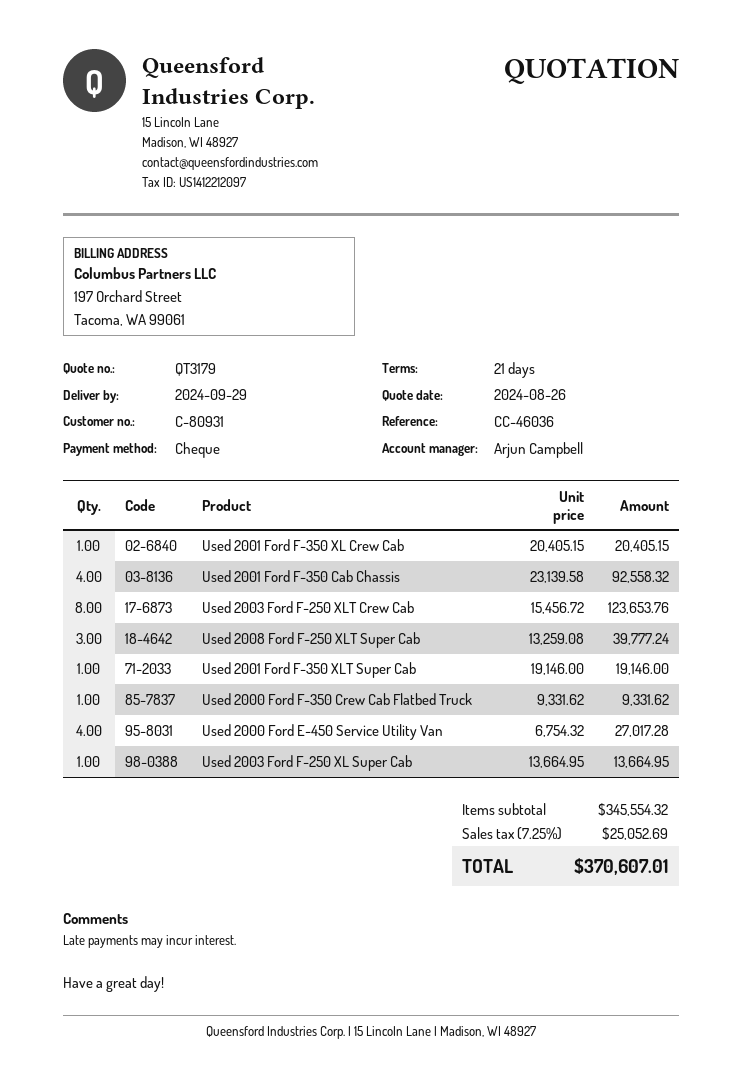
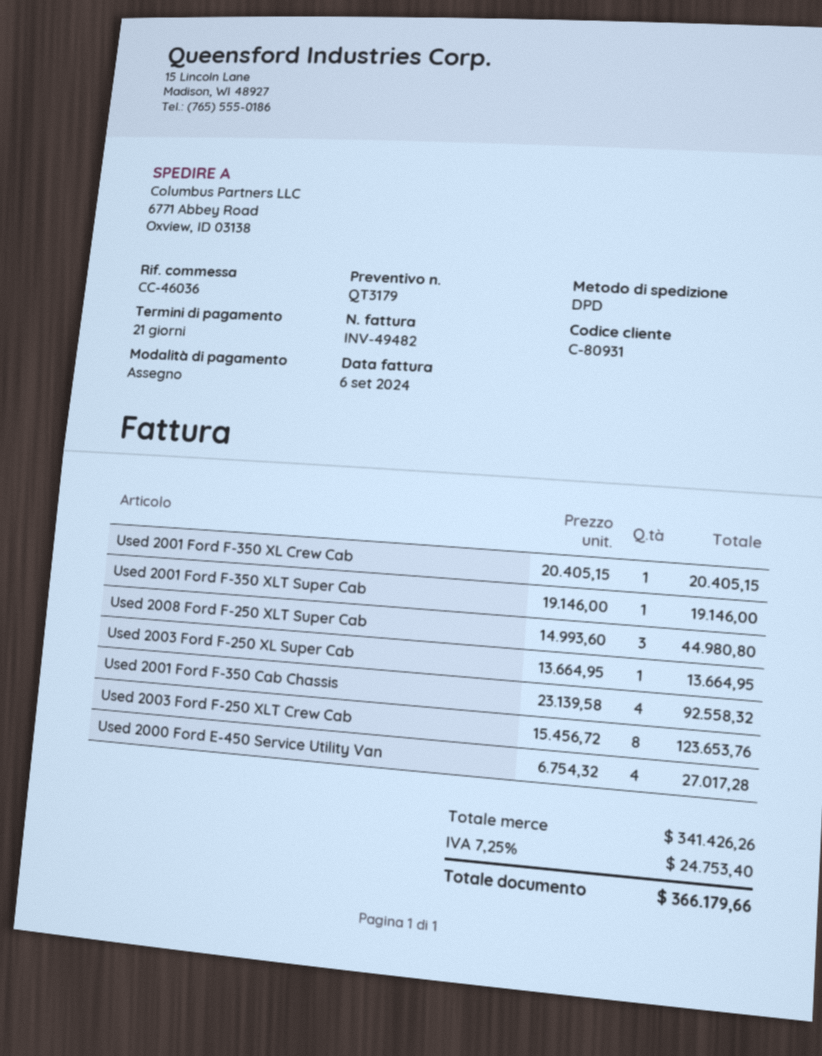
Used 2008 Ford F-250 XLT Super Cab: 3 x 13259.08 = 39777.24 -> 3 x 14993.60 = 44980.80
Used 2000 Ford F-350 Crew Cab Flatbed Truck: 1 x 9331.62 = 9331.62 -> none
subtotal: 345554.32 -> 341426.26
tax: 7.25% = 25052.69 -> 7.25% = 24753.40
total: 370607.01 -> 366179.66

